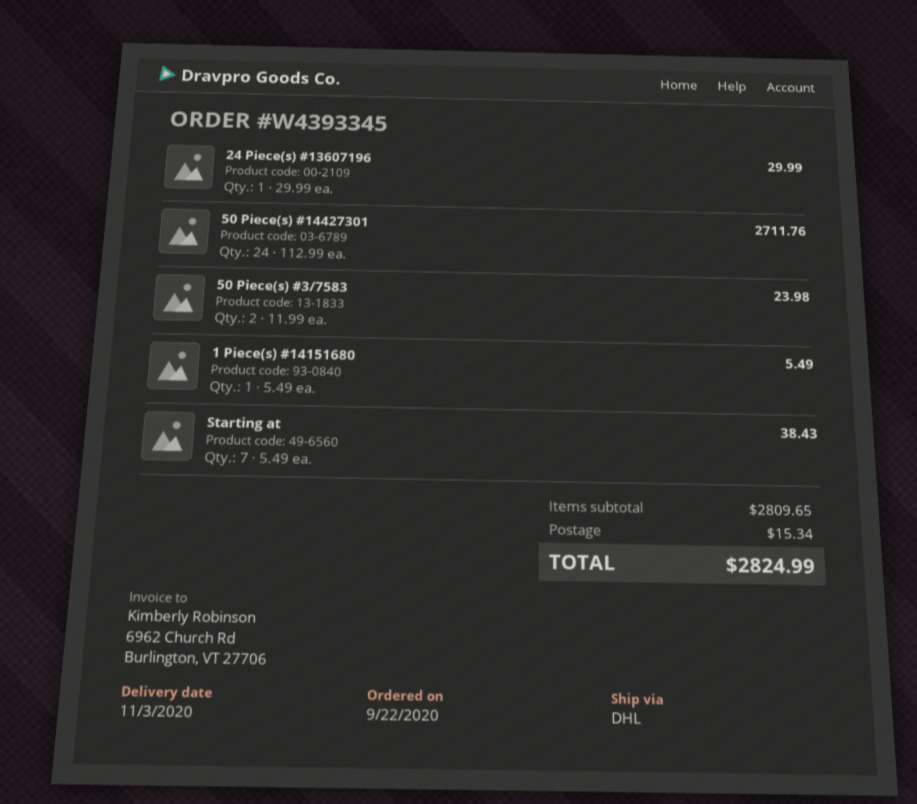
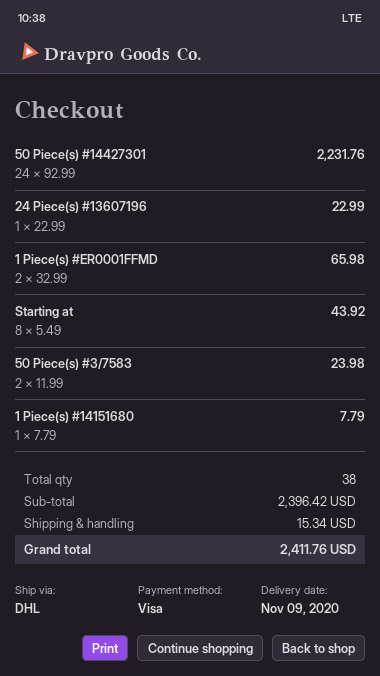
delivery date: 2020-11-03 -> 2020-11-09
24 Piece(s) #13607196: 1 x 29.99 = 29.99 -> 1 x 22.99 = 22.99
50 Piece(s) #14427301: 24 x 112.99 = 2711.76 -> 24 x 92.99 = 2231.76
1 Piece(s) #14151680: 1 x 5.49 = 5.49 -> 1 x 7.79 = 7.79
Starting at: 7 x 5.49 = 38.43 -> 8 x 5.49 = 43.92
1 Piece(s) #ER0001FFMD: none -> 2 x 32.99 = 65.98
subtotal: 2809.65 -> 2396.42
total: 2824.99 -> 2411.76

